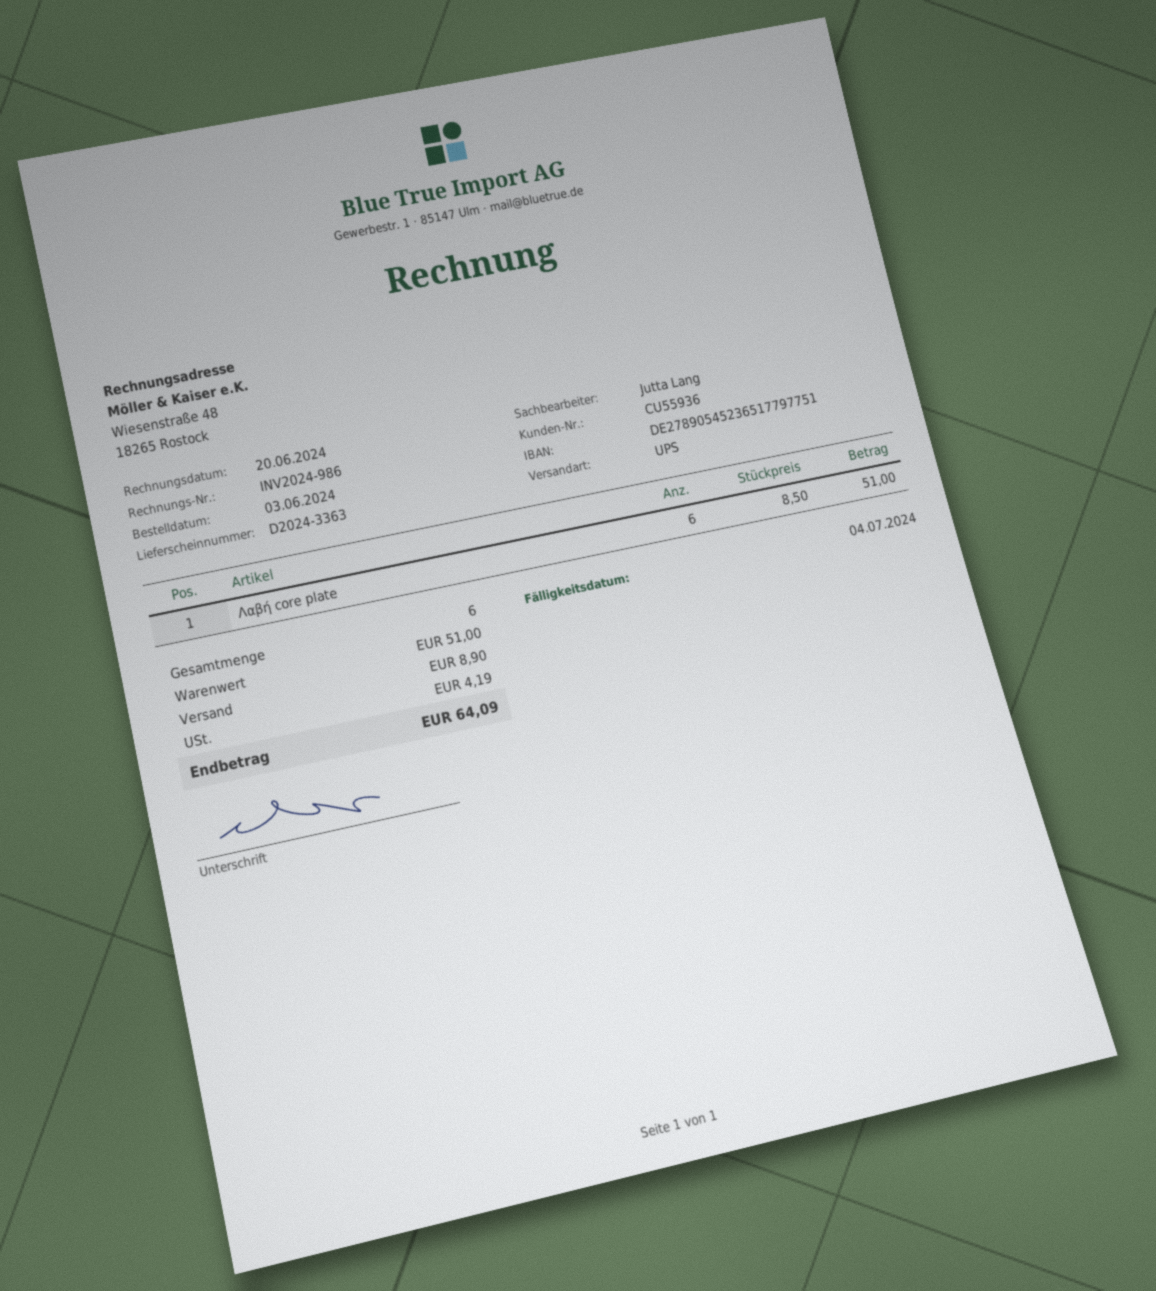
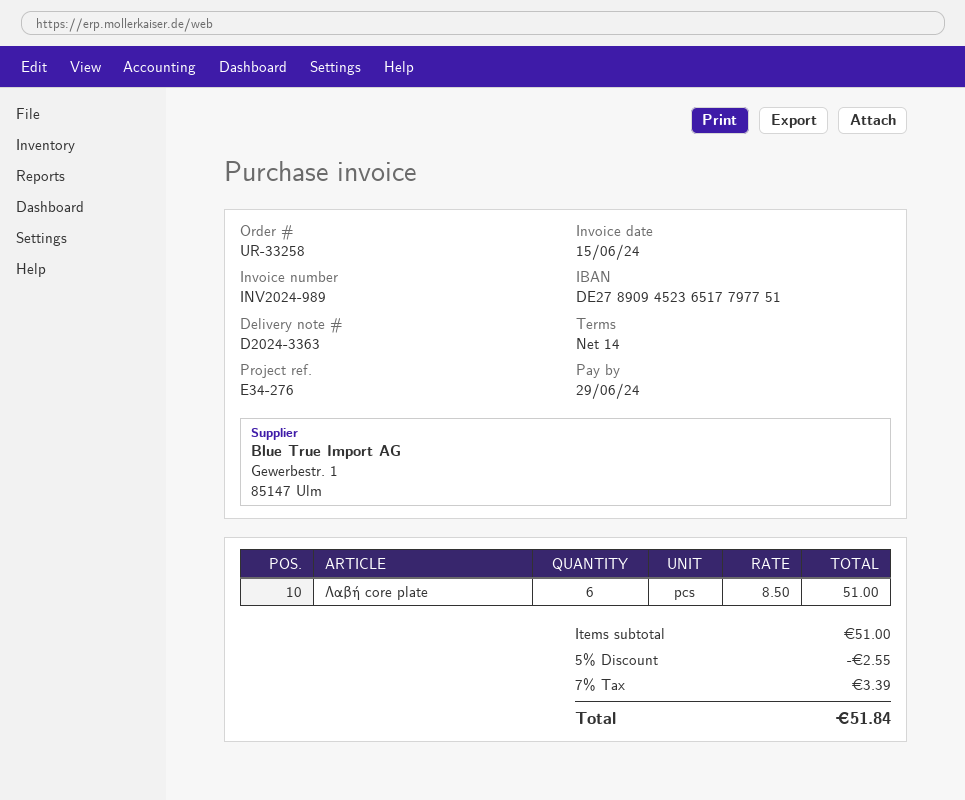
invoice number: INV2024-986 -> INV2024-989
invoice date: 2024-06-20 -> 2024-06-15
due date: 2024-07-04 -> 2024-06-29
bank account: DE27890545236517797751 -> DE27890945236517797751
discount: none -> 5% = 2.55
shipping: 8.90 -> none
tax: 4.19 -> 3.39
total: 64.09 -> 51.84

